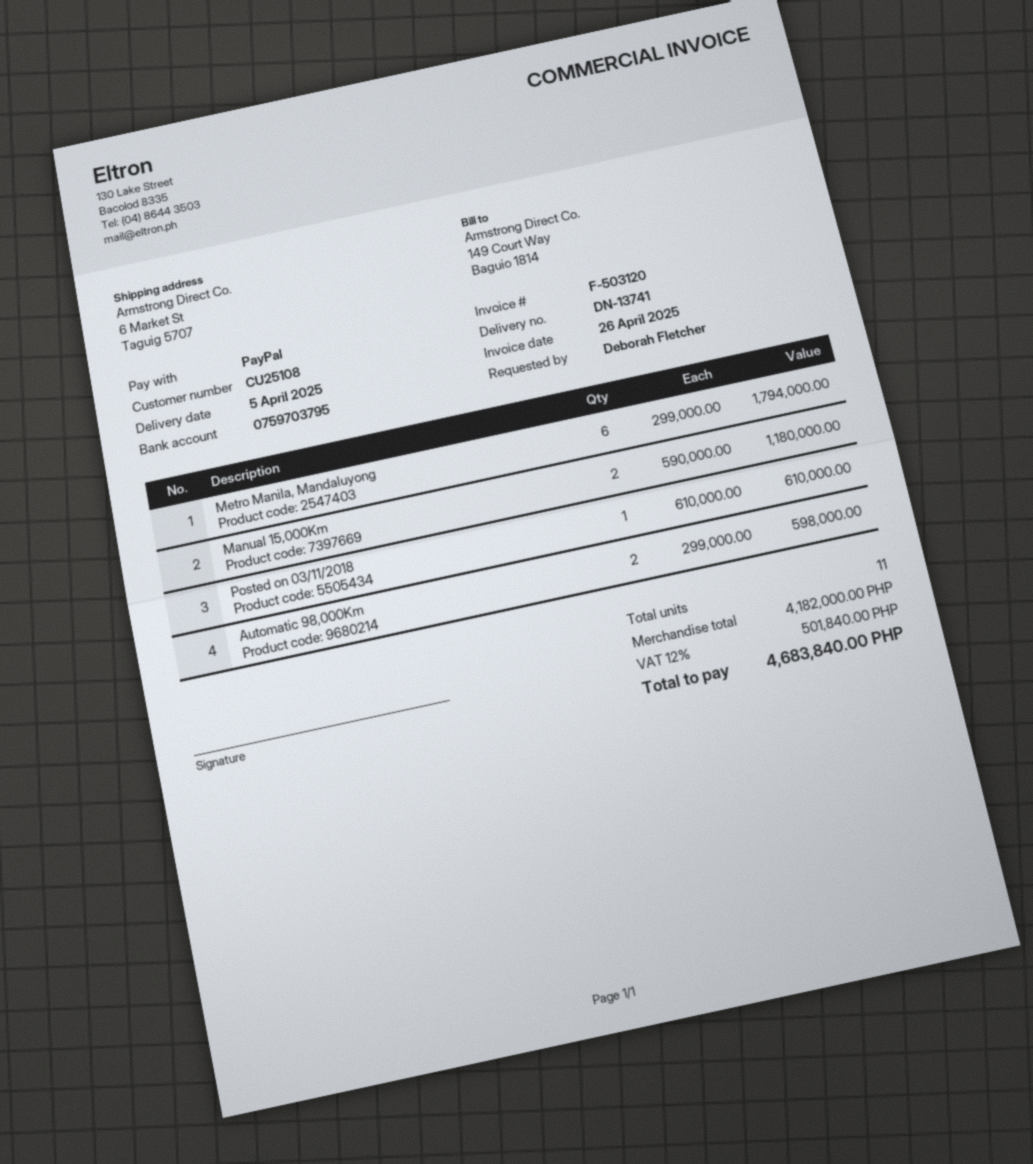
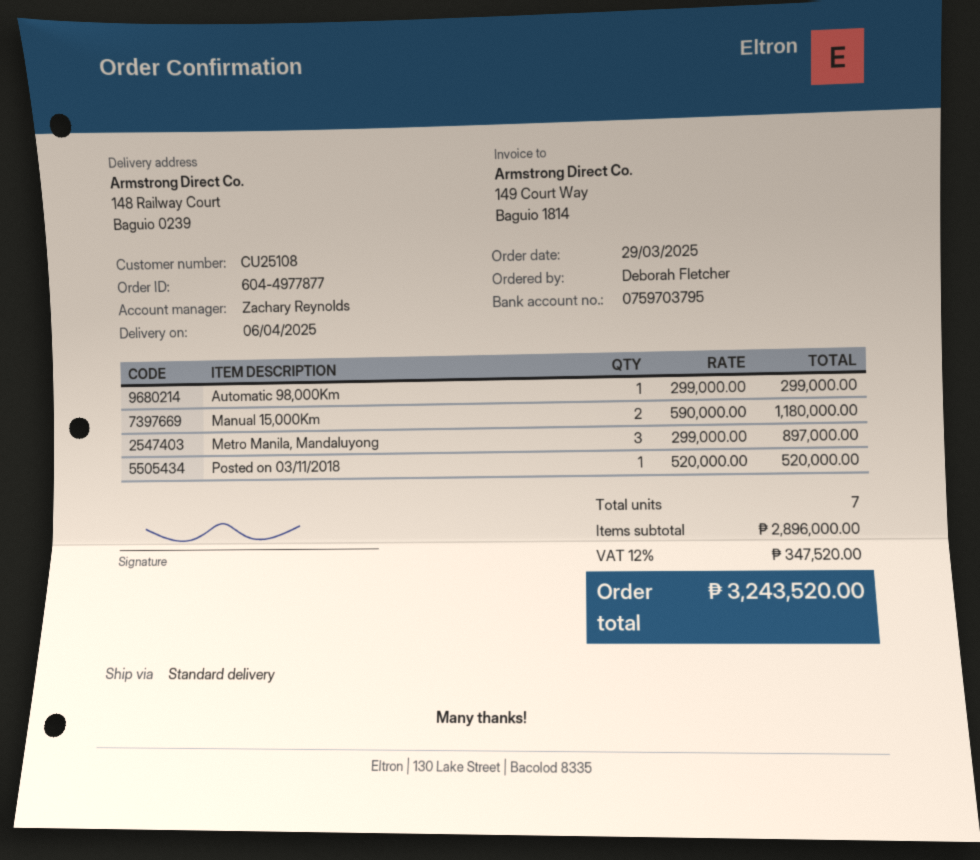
delivery date: 2025-04-05 -> 2025-04-06
ship to: 6 Market St, Taguig 5707 -> 148 Railway Court, Baguio 0239
Metro Manila, Mandaluyong: 6 x 299000.00 = 1794000.00 -> 3 x 299000.00 = 897000.00
Posted on 03/11/2018: 1 x 610000.00 = 610000.00 -> 1 x 520000.00 = 520000.00
Automatic 98,000Km: 2 x 299000.00 = 598000.00 -> 1 x 299000.00 = 299000.00
total quantity: 11 -> 7
subtotal: 4182000.00 -> 2896000.00
tax: 12% = 501840.00 -> 12% = 347520.00
total: 4683840.00 -> 3243520.00

